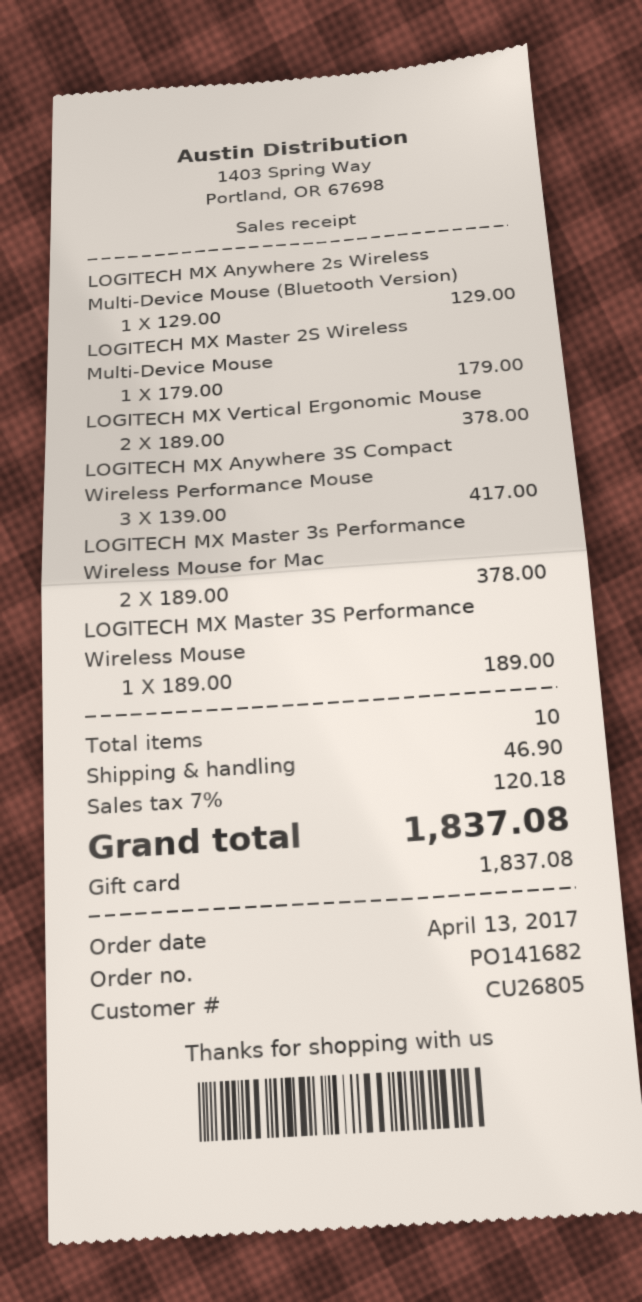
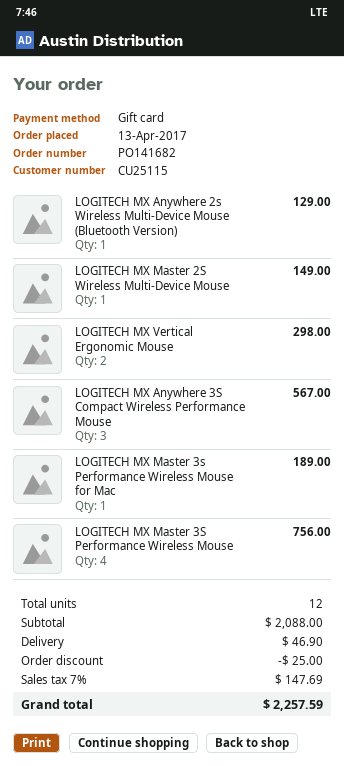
customer number: CU26805 -> CU25115
LOGITECH MX Master 2S Wireless Multi-Device Mouse: 1 for 179.00 -> 1 for 149.00
LOGITECH MX Vertical Ergonomic Mouse: 2 for 378.00 -> 2 for 298.00
LOGITECH MX Anywhere 3S Compact Wireless Performance Mouse: 3 for 417.00 -> 3 for 567.00
LOGITECH MX Master 3s Performance Wireless Mouse for Mac: 2 for 378.00 -> 1 for 189.00
LOGITECH MX Master 3S Performance Wireless Mouse: 1 for 189.00 -> 4 for 756.00
total quantity: 10 -> 12
discount: none -> 25.00
tax: 7% = 120.18 -> 7% = 147.69
total: 1837.08 -> 2257.59

